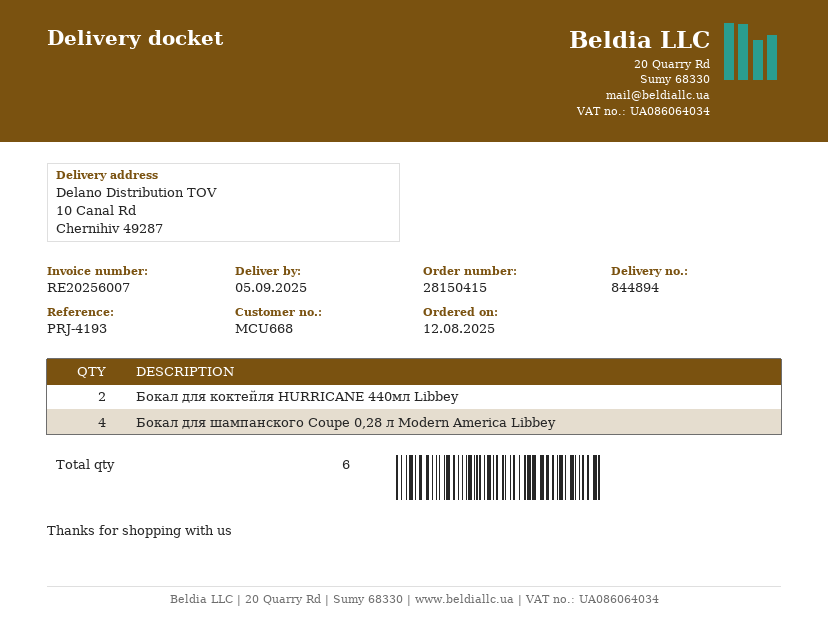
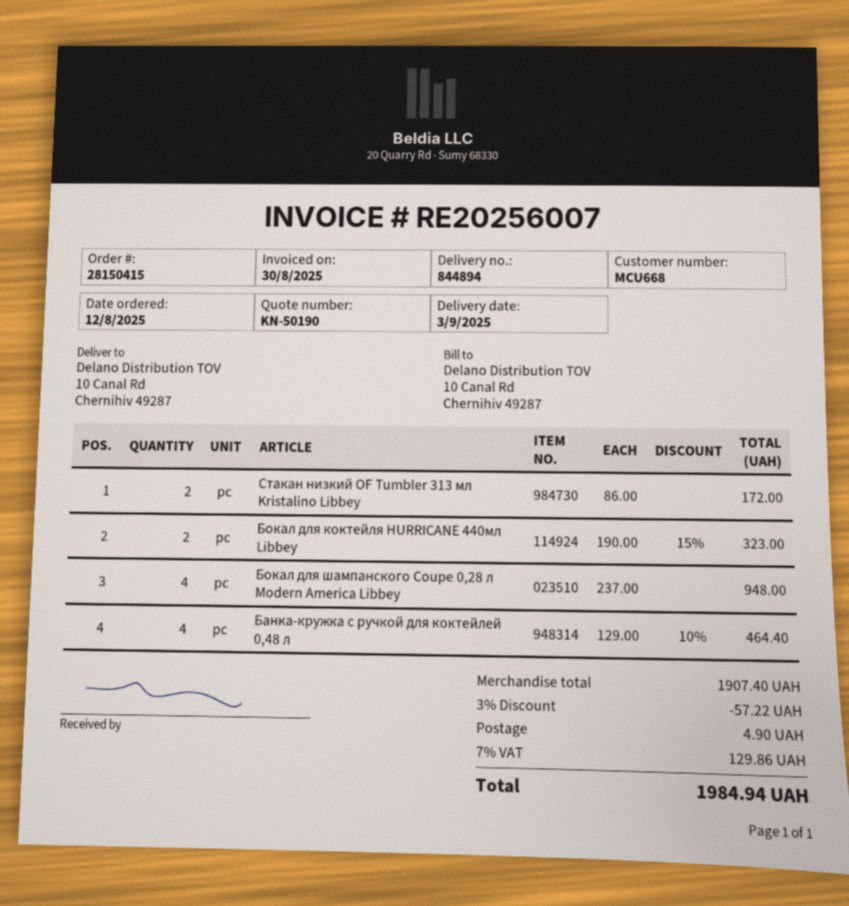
delivery date: 2025-09-05 -> 2025-09-03
Стакан низкий OF Tumbler 313 мл Kristalino Libbey: none -> 2
Банка-кружка c ручкой для коктейлей 0,48 л: none -> 4

